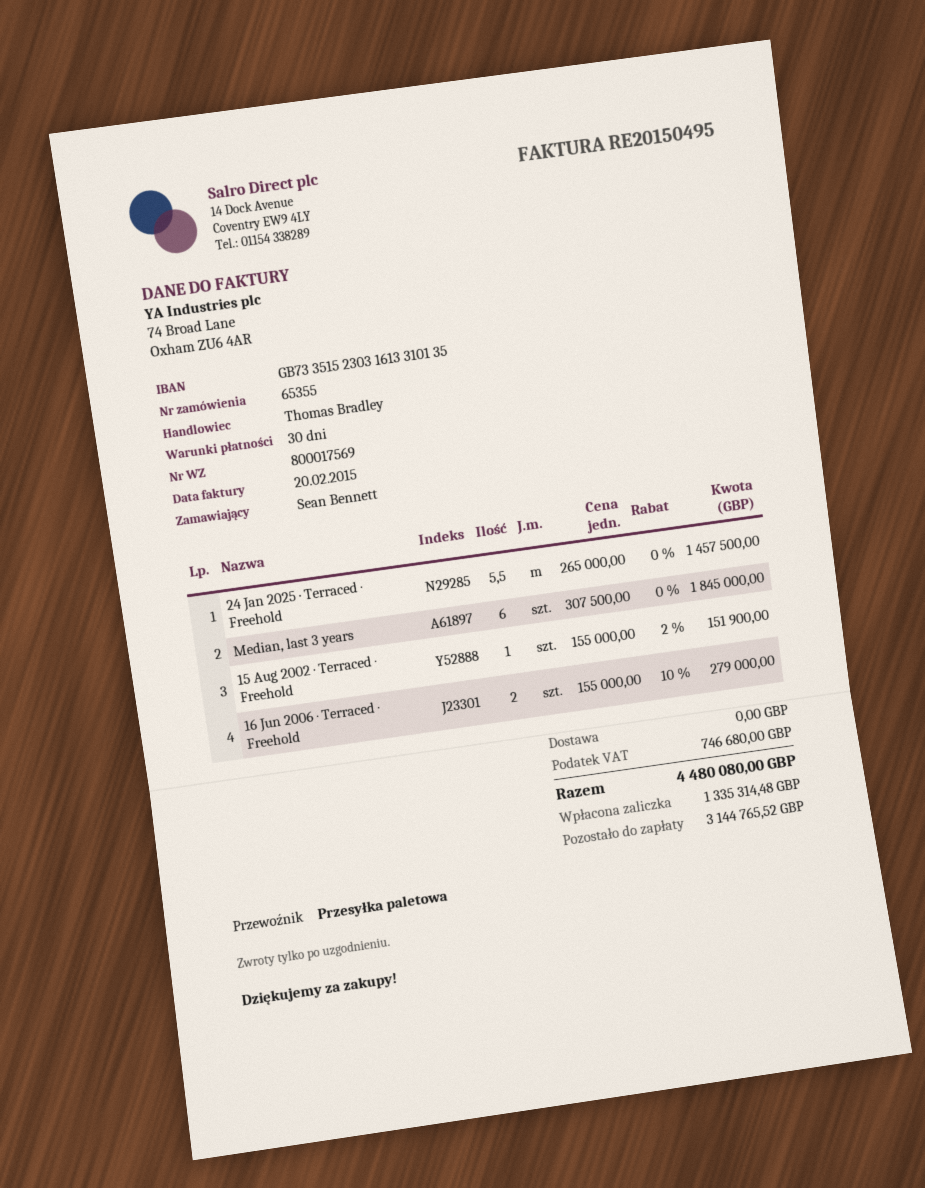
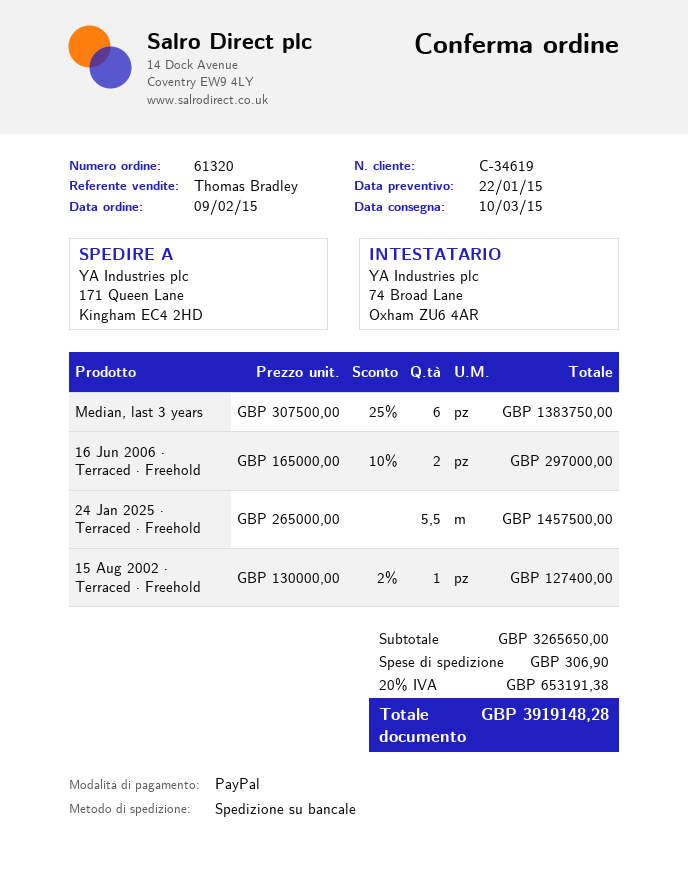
order number: 65355 -> 61320
Median, last 3 years: 6 x 307500.00 = 1845000.00 -> 6 x 307500.00 - 25% = 1383750.00
15 Aug 2002 · Terraced · Freehold: 1 x 155000.00 - 2% = 151900.00 -> 1 x 130000.00 - 2% = 127400.00
16 Jun 2006 · Terraced · Freehold: 2 x 155000.00 - 10% = 279000.00 -> 2 x 165000.00 - 10% = 297000.00
shipping: 0.00 -> 306.90
tax: 746680.00 -> 653191.38
total: 4480080.00 -> 3919148.28

